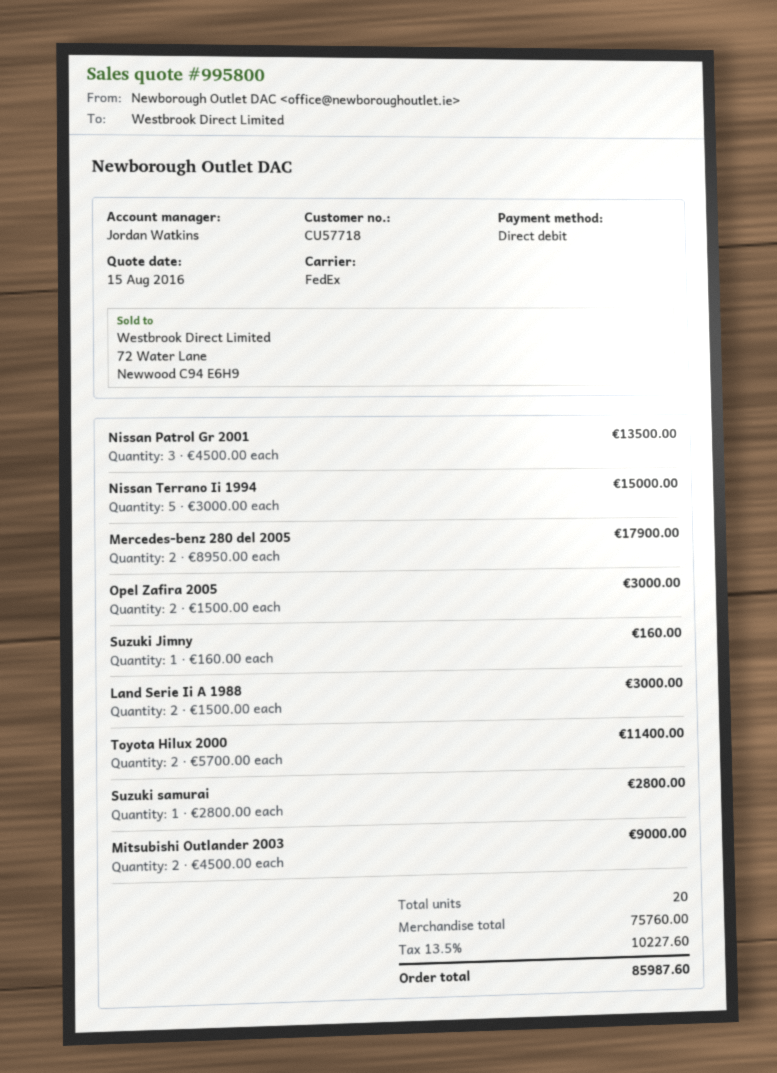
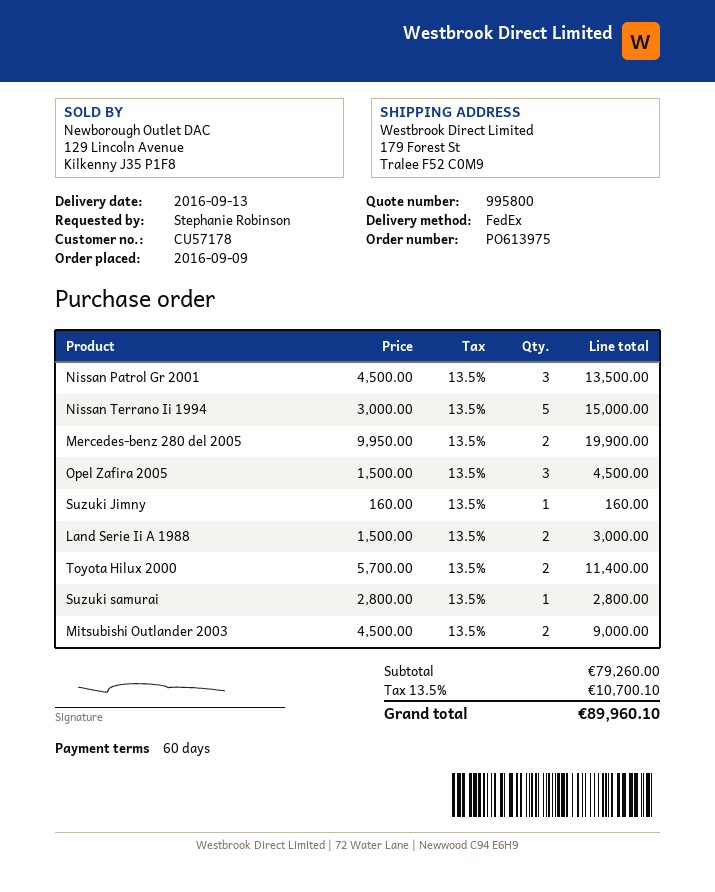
customer number: CU57718 -> CU57178
Mercedes-benz 280 del 2005: 2 x 8950.00 = 17900.00 -> 2 x 9950.00 = 19900.00
Opel Zafira 2005: 2 x 1500.00 = 3000.00 -> 3 x 1500.00 = 4500.00
subtotal: 75760.00 -> 79260.00
tax: 13.5% = 10227.60 -> 13.5% = 10700.10
total: 85987.60 -> 89960.10

